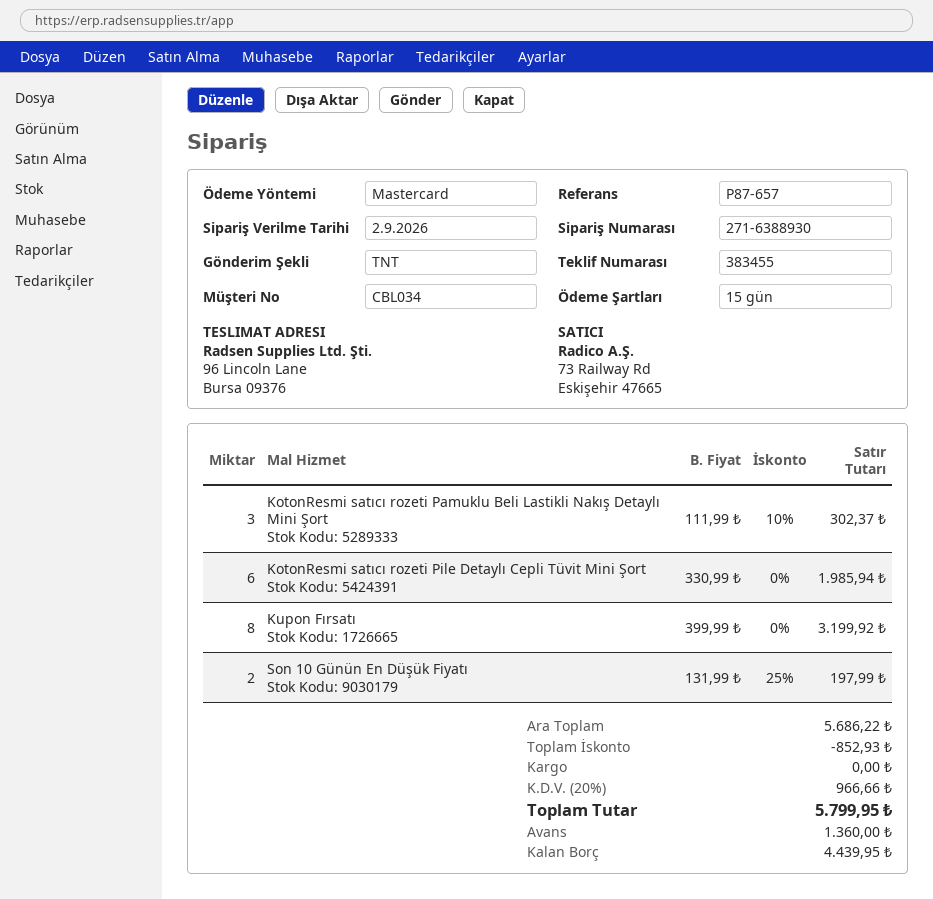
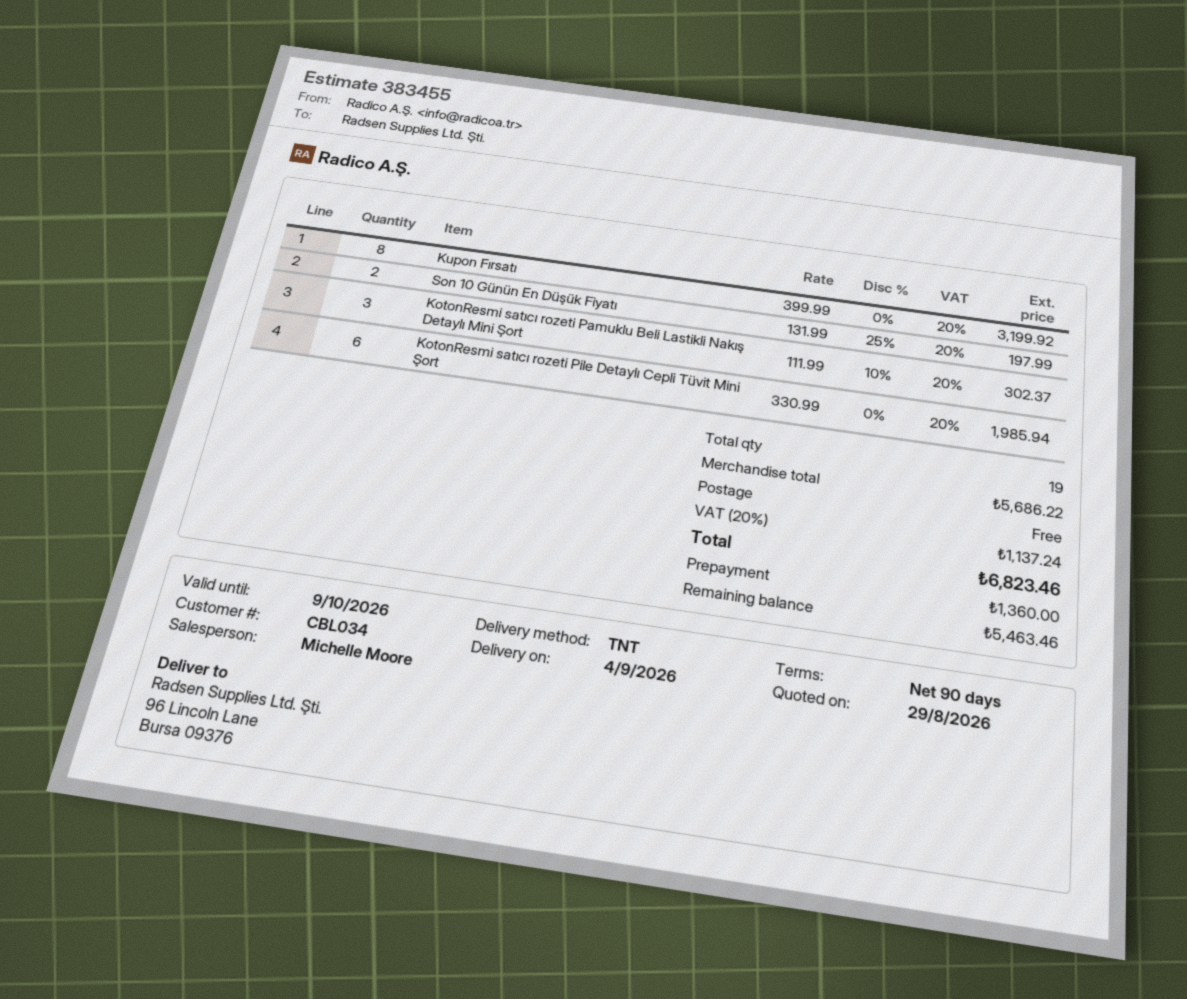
payment terms: 15 days -> 90 days
discount: 852.93 -> none
tax: 20% = 966.66 -> 20% = 1137.24
total: 5799.95 -> 6823.46
balance: 4439.95 -> 5463.46

